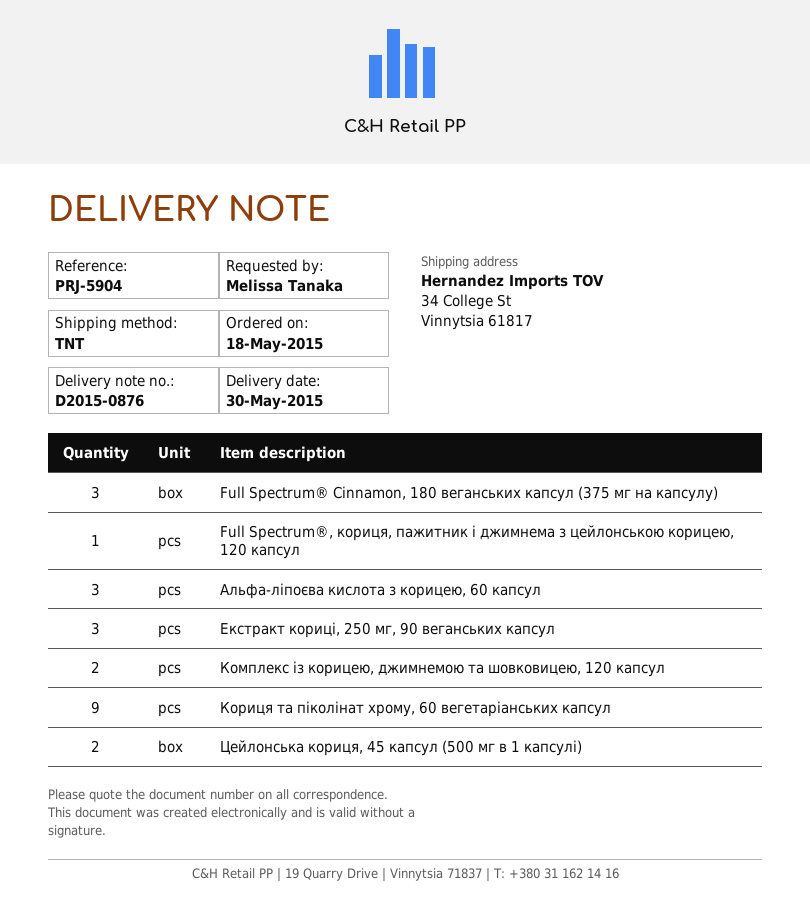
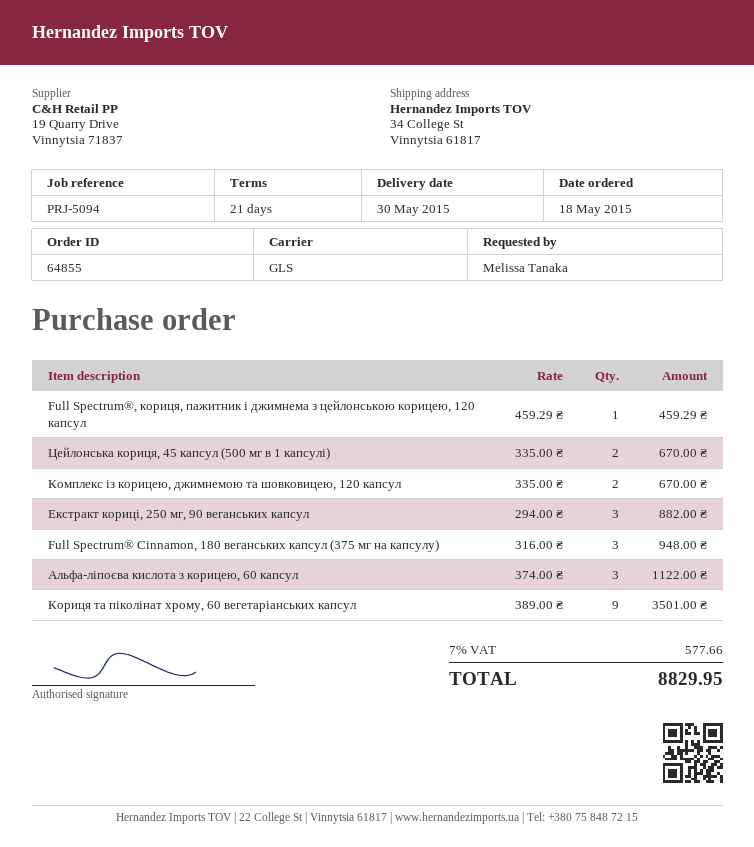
reference: PRJ-5904 -> PRJ-5094
shipping method: TNT -> GLS

